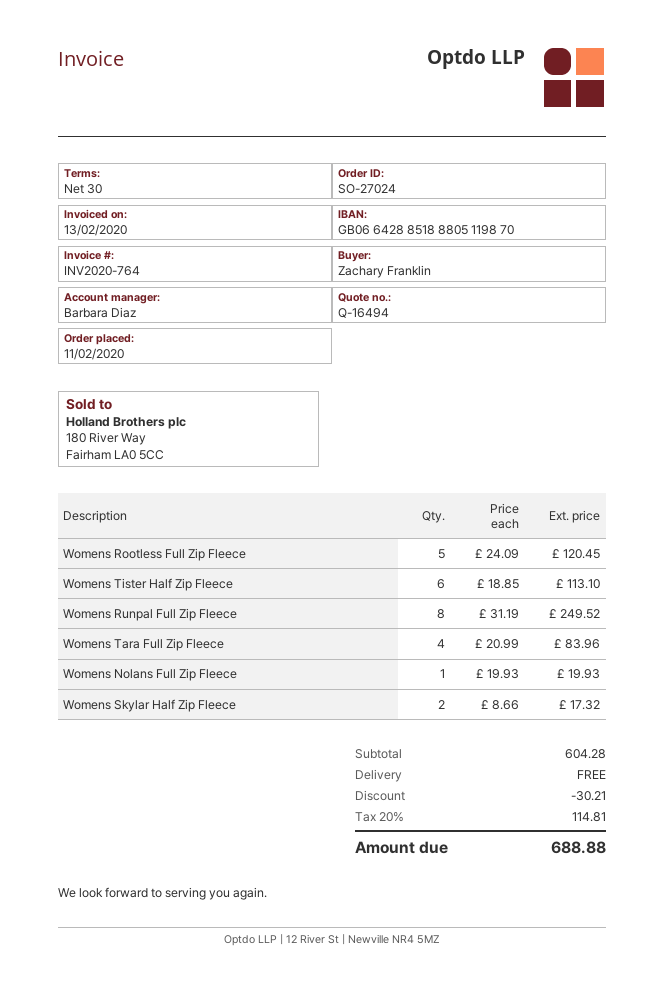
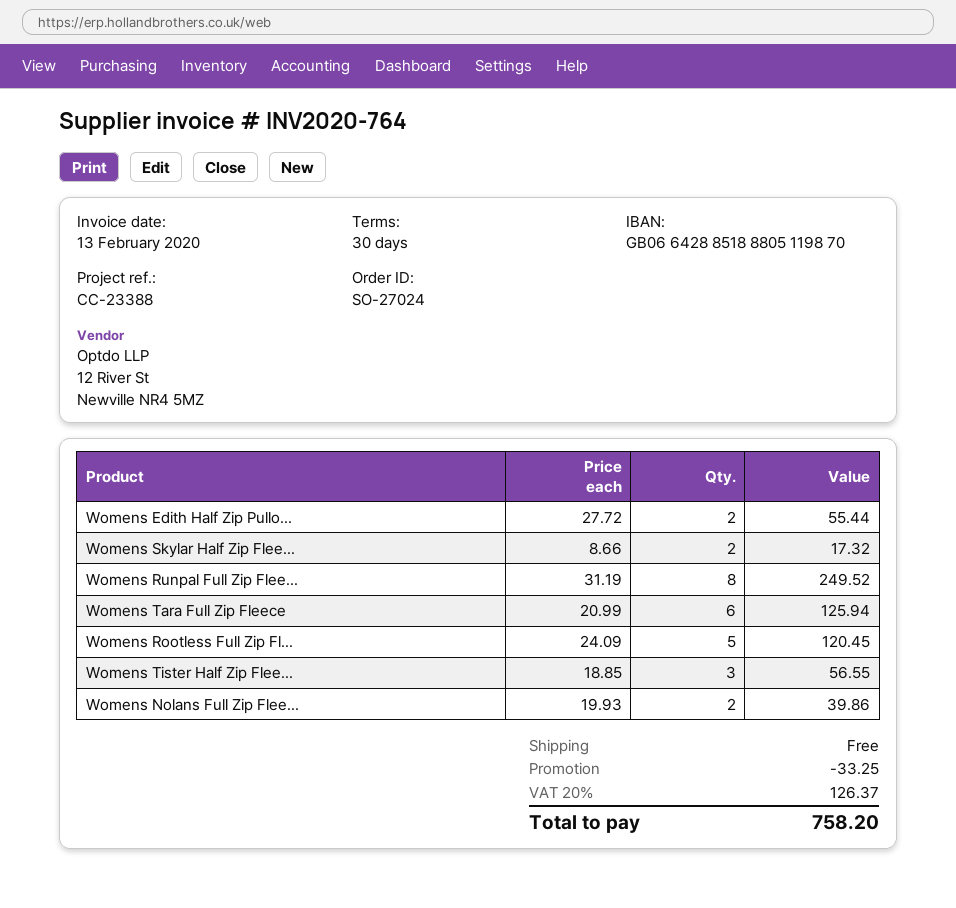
Womens Tister Half Zip Fleece: 6 x 18.85 = 113.10 -> 3 x 18.85 = 56.55
Womens Tara Full Zip Fleece: 4 x 20.99 = 83.96 -> 6 x 20.99 = 125.94
Womens Nolans Full Zip Fleece: 1 x 19.93 = 19.93 -> 2 x 19.93 = 39.86
Womens Edith Half Zip Pullo...: none -> 2 x 27.72 = 55.44
discount: 30.21 -> 33.25
tax: 20% = 114.81 -> 20% = 126.37
total: 688.88 -> 758.20

